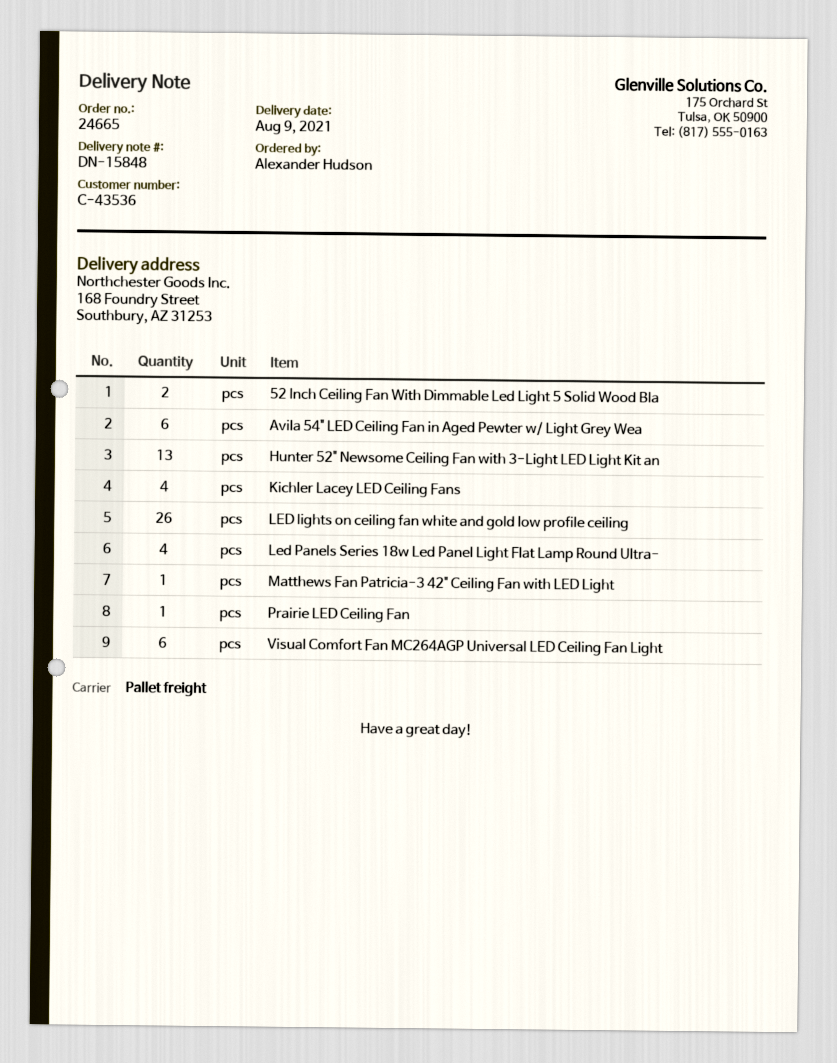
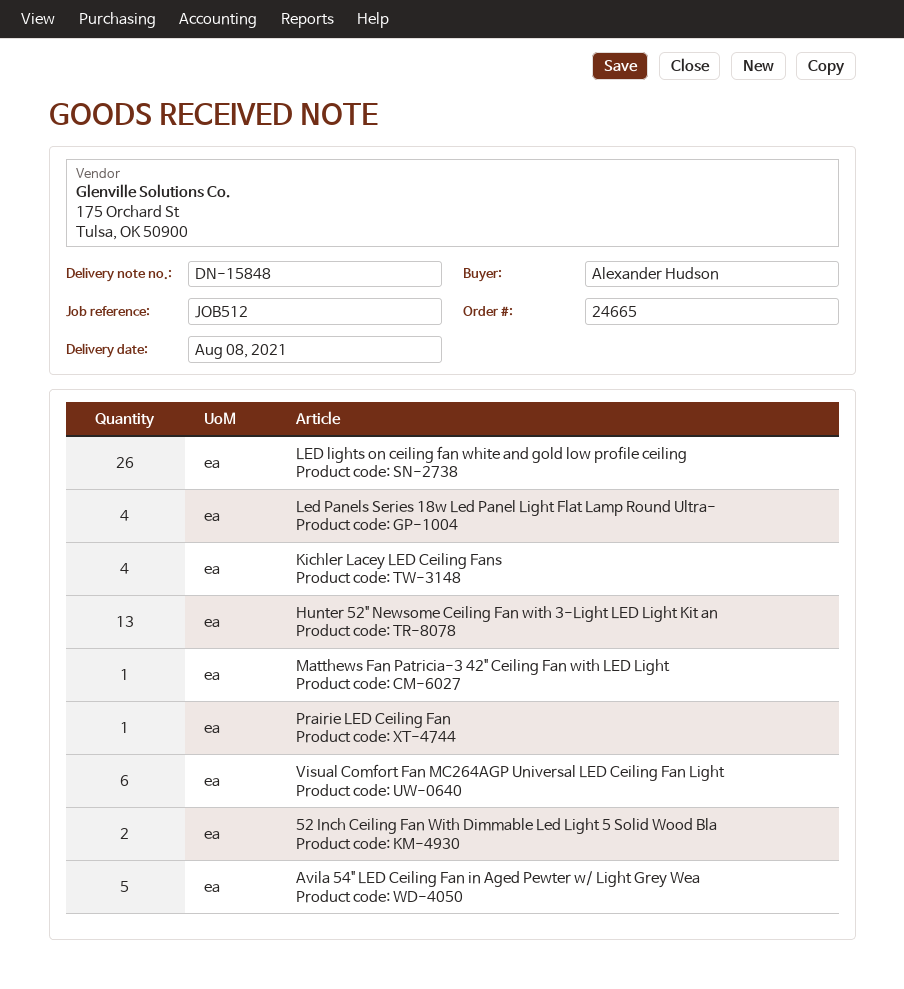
delivery date: 2021-08-09 -> 2021-08-08
Avila 54" LED Ceiling Fan in Aged Pewter w/ Light Grey Wea: 6 -> 5

